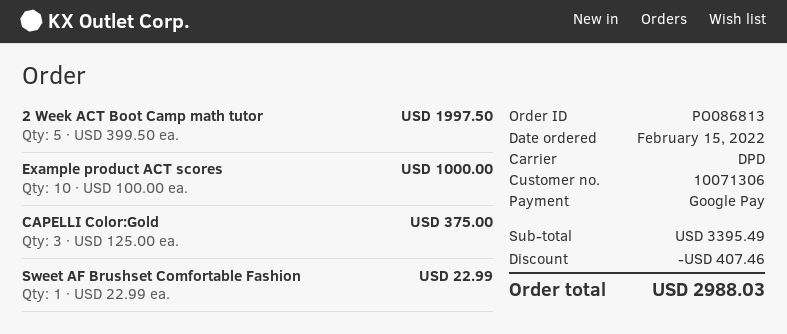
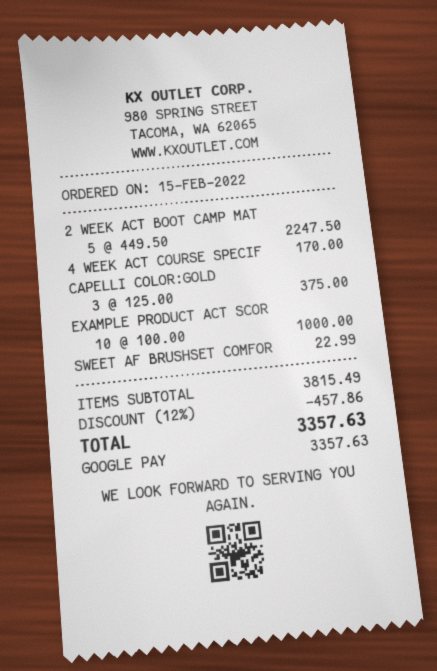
2 Week ACT Boot Camp math tutor: 5 x 399.50 = 1997.50 -> 5 x 449.50 = 2247.50
4 WEEK ACT COURSE SPECIF: none -> 1 x 170.00 = 170.00
subtotal: 3395.49 -> 3815.49
discount: 407.46 -> 457.86
total: 2988.03 -> 3357.63

